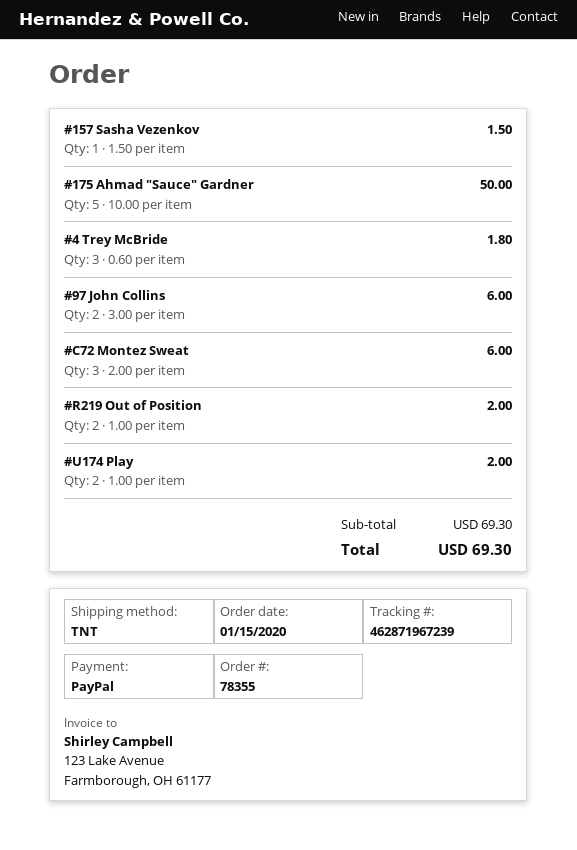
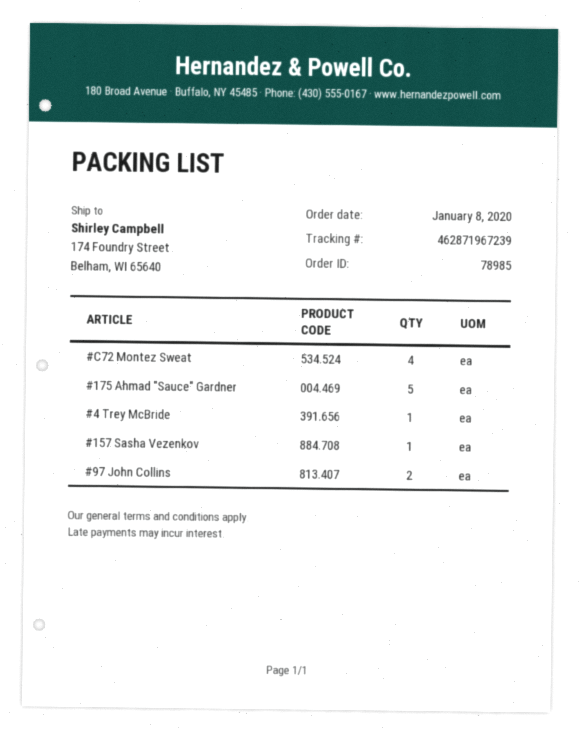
order number: 78355 -> 78985
order date: 2020-01-15 -> 2020-01-08
#4 Trey McBride: 3 -> 1
#C72 Montez Sweat: 3 -> 4
#R219 Out of Position: 2 -> none
#U174 Play: 2 -> none

